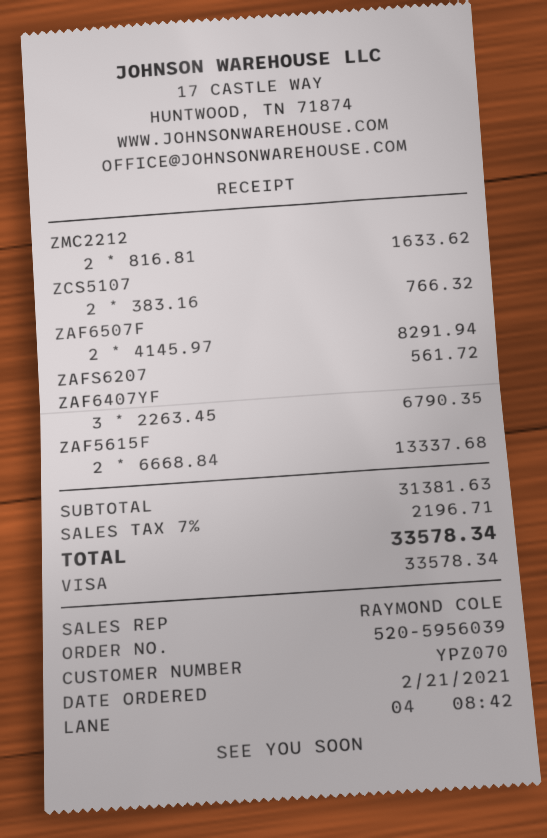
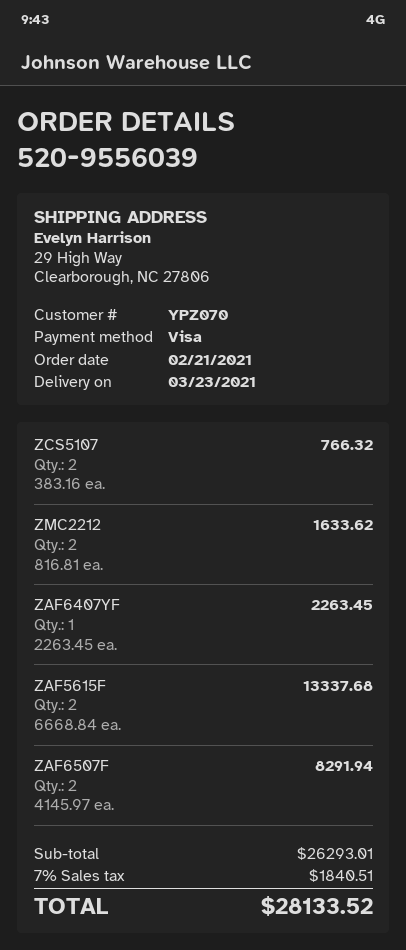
order number: 520-5956039 -> 520-9556039
ZAFS6207: 1 x 561.72 = 561.72 -> none
ZAF6407YF: 3 x 2263.45 = 6790.35 -> 1 x 2263.45 = 2263.45
subtotal: 31381.63 -> 26293.01
tax: 7% = 2196.71 -> 7% = 1840.51
total: 33578.34 -> 28133.52

